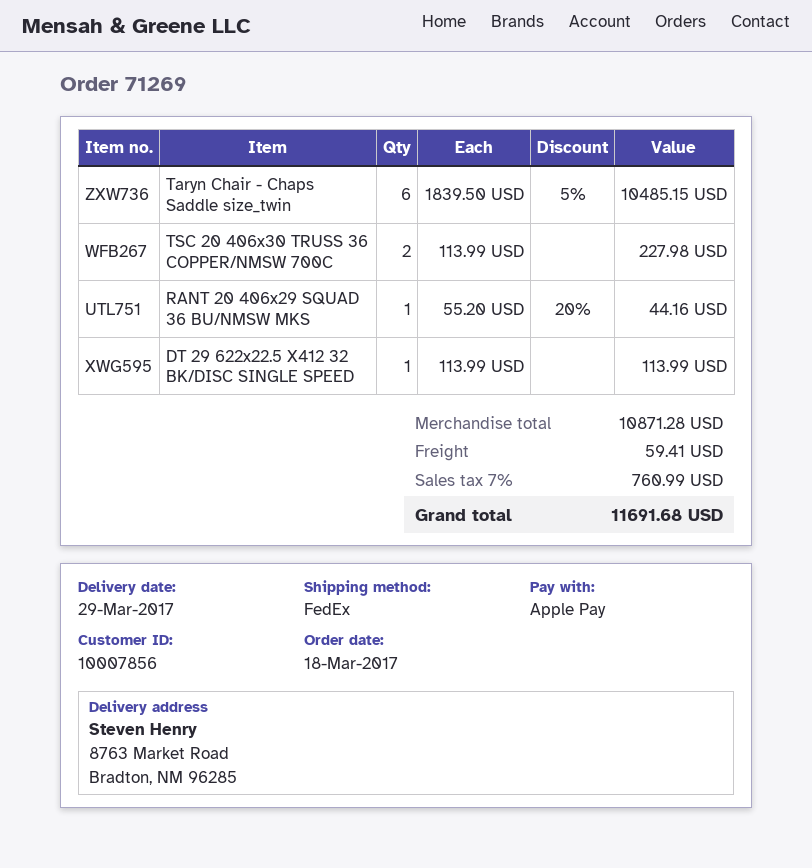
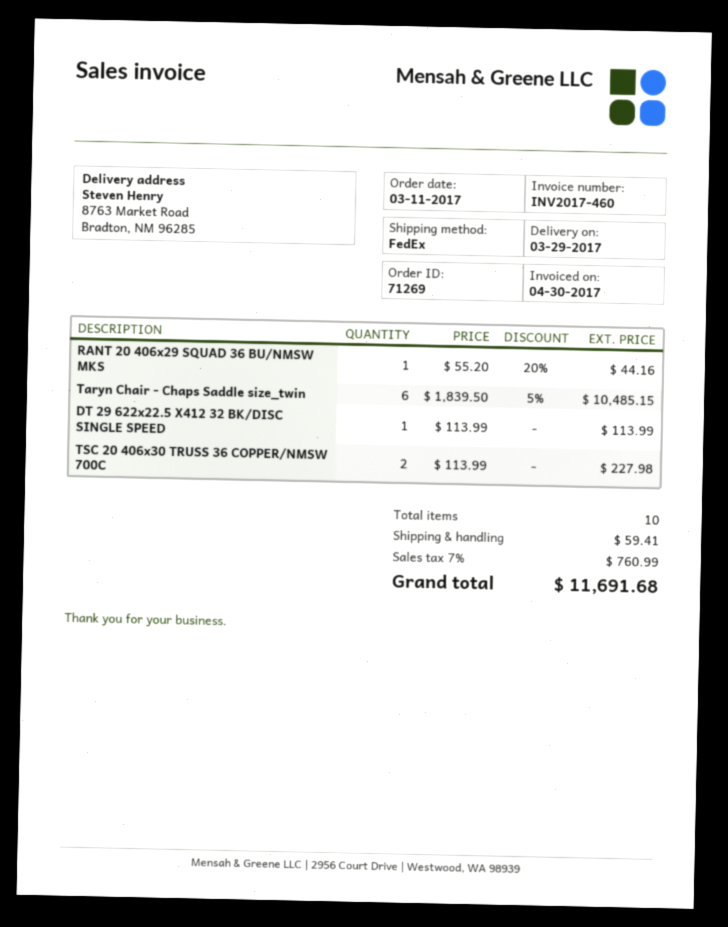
order date: 2017-03-18 -> 2017-03-11

